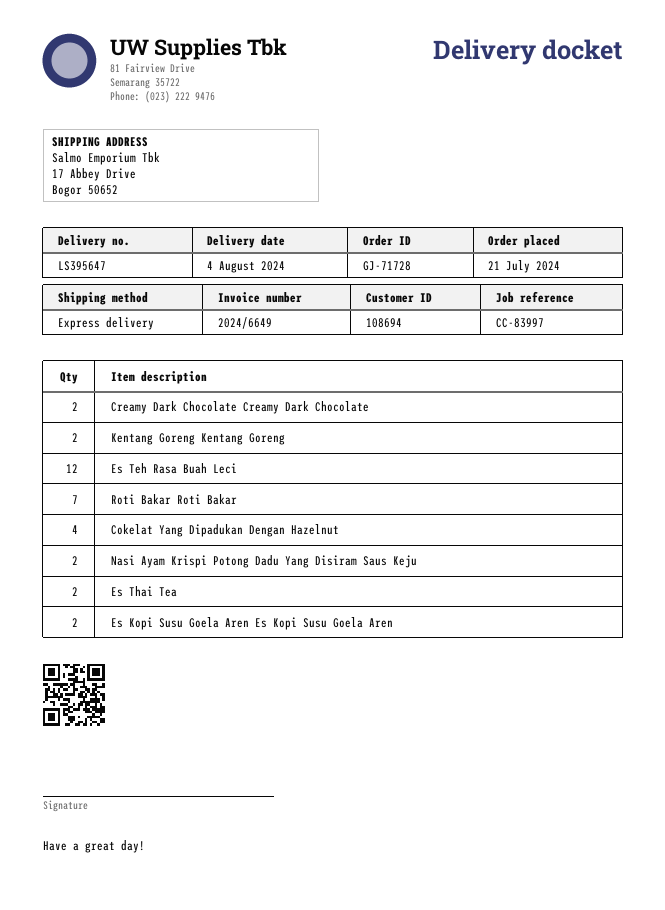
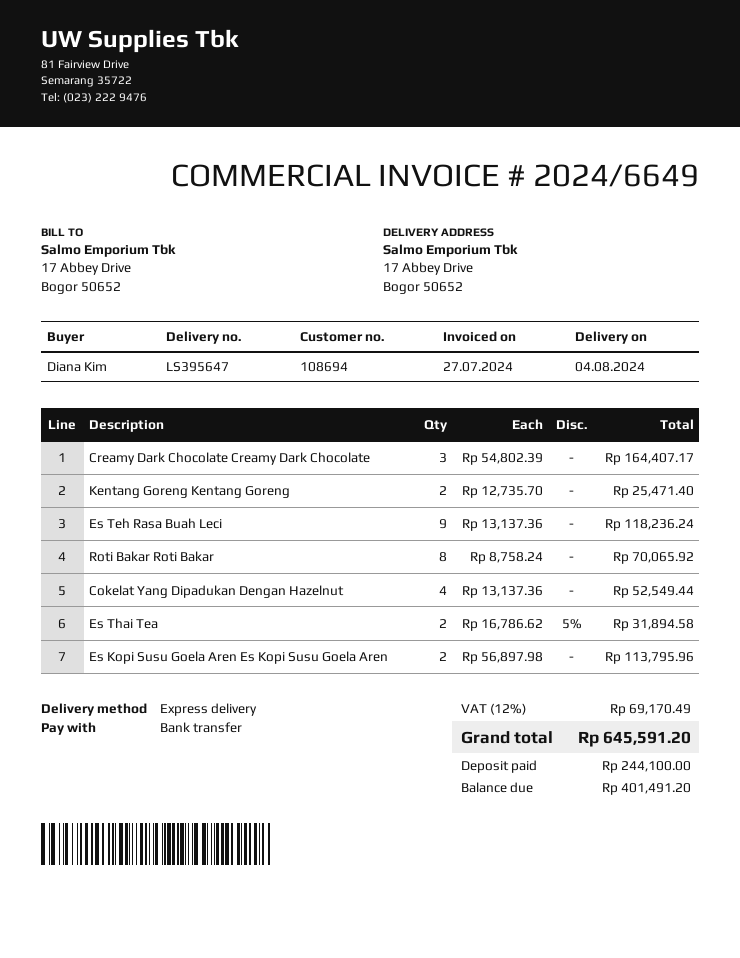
Creamy Dark Chocolate Creamy Dark Chocolate: 2 -> 3
Es Teh Rasa Buah Leci: 12 -> 9
Roti Bakar Roti Bakar: 7 -> 8
Nasi Ayam Krispi Potong Dadu Yang Disiram Saus Keju: 2 -> none

